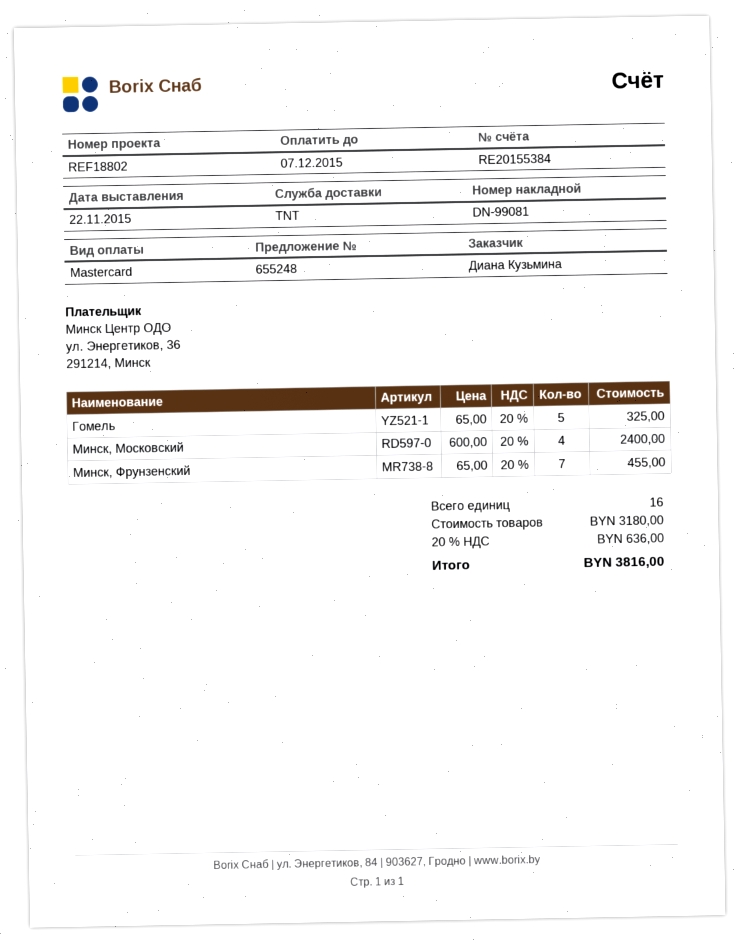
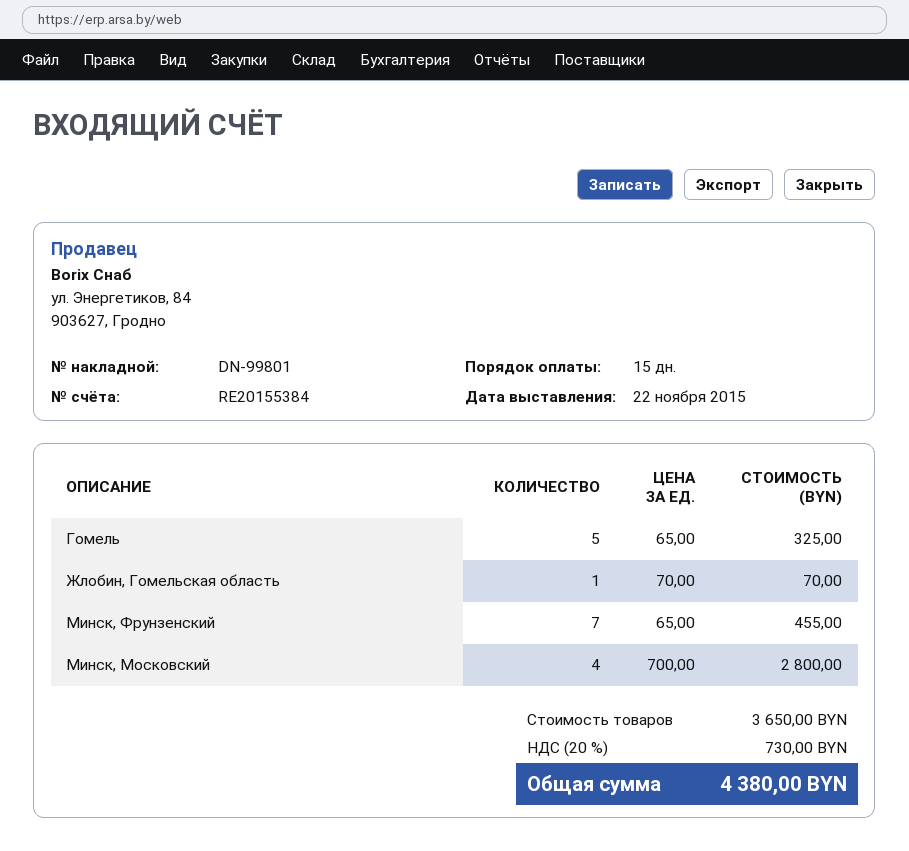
delivery note number: DN-99081 -> DN-99801
Минск, Московский: 4 x 600.00 = 2400.00 -> 4 x 700.00 = 2800.00
Жлобин, Гомельская область: none -> 1 x 70.00 = 70.00
subtotal: 3180.00 -> 3650.00
tax: 20% = 636.00 -> 20% = 730.00
total: 3816.00 -> 4380.00

